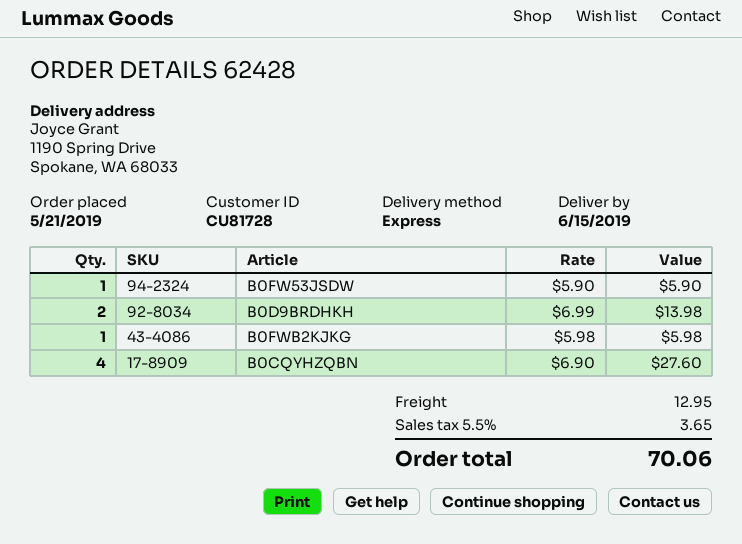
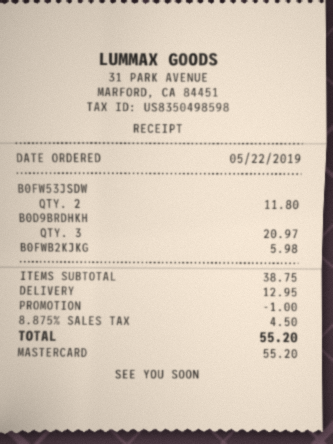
order date: 2019-05-21 -> 2019-05-22
B0FW53JSDW: 1 for 5.90 -> 2 for 11.80
B0D9BRDHKH: 2 for 13.98 -> 3 for 20.97
B0CQYHZQBN: 4 for 27.60 -> none
discount: none -> 1.00
tax: 5.5% = 3.65 -> 8.875% = 4.50
total: 70.06 -> 55.20

